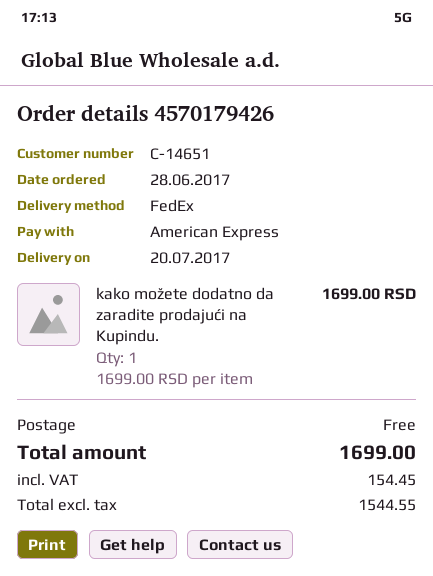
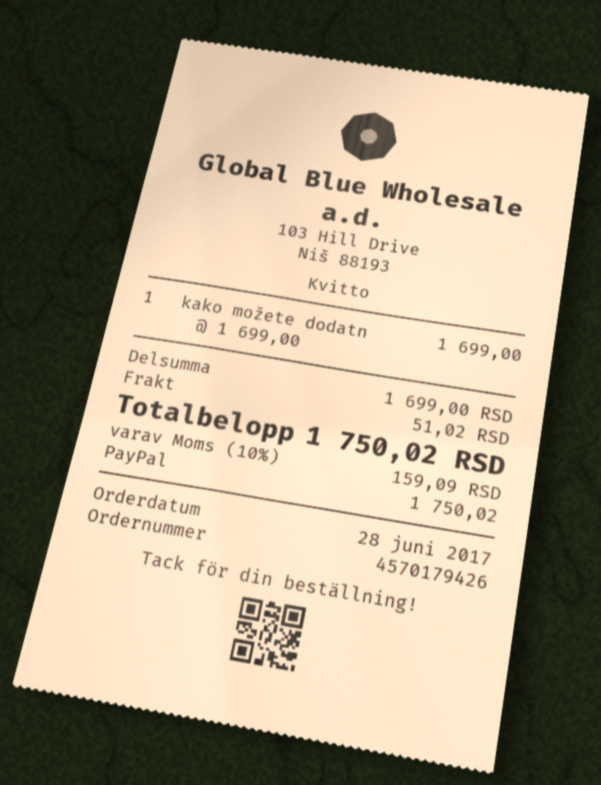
payment method: American Express -> PayPal
shipping: 0.00 -> 51.02
tax: 154.45 -> 159.09
total: 1699.00 -> 1750.02

